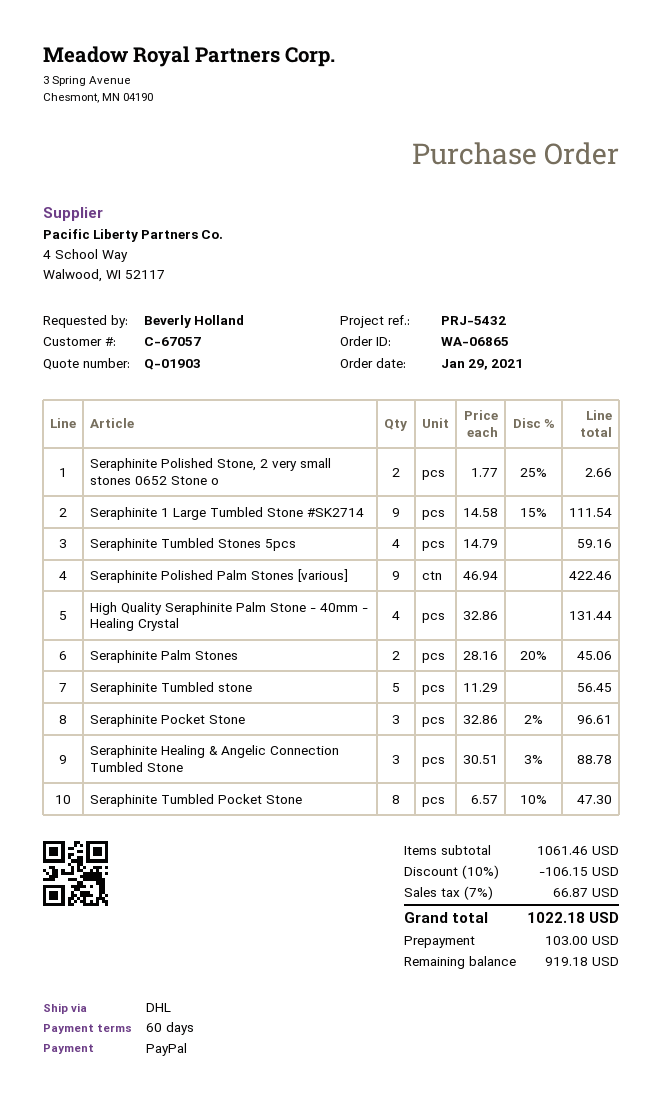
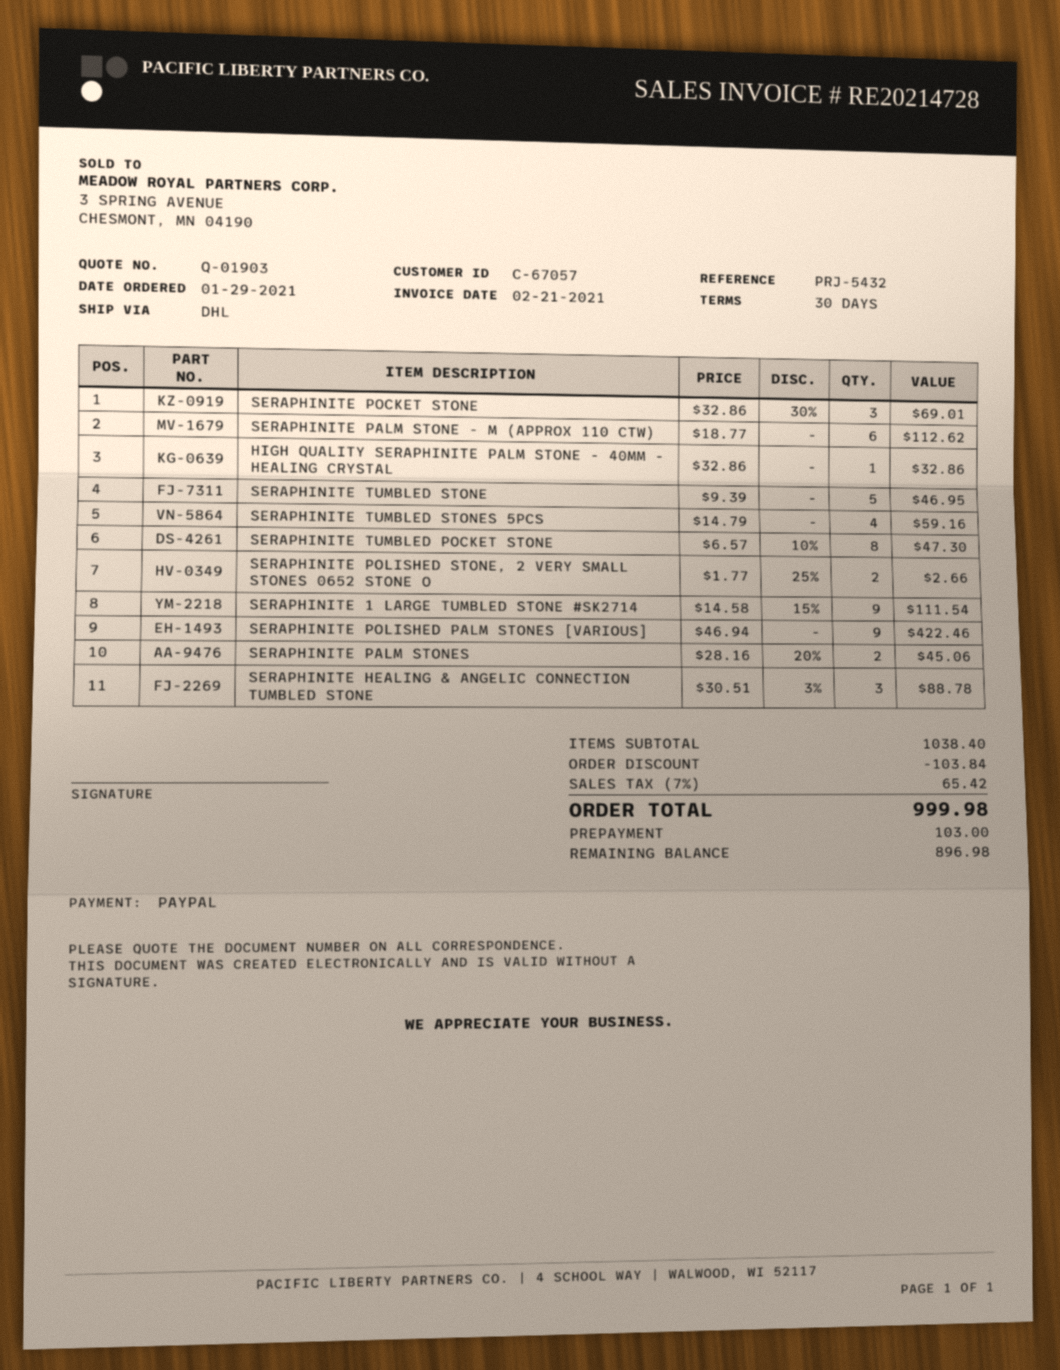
payment terms: 60 days -> 30 days
High Quality Seraphinite Palm Stone - 40mm - Healing Crystal: 4 x 32.86 = 131.44 -> 1 x 32.86 = 32.86
Seraphinite Tumbled stone: 5 x 11.29 = 56.45 -> 5 x 9.39 = 46.95
Seraphinite Pocket Stone: 3 x 32.86 - 2% = 96.61 -> 3 x 32.86 - 30% = 69.01
SERAPHINITE PALM STONE - M (APPROX 110 CTW): none -> 6 x 18.77 = 112.62
subtotal: 1061.46 -> 1038.40
discount: 106.15 -> 103.84
tax: 7% = 66.87 -> 7% = 65.42
total: 1022.18 -> 999.98
balance: 919.18 -> 896.98

